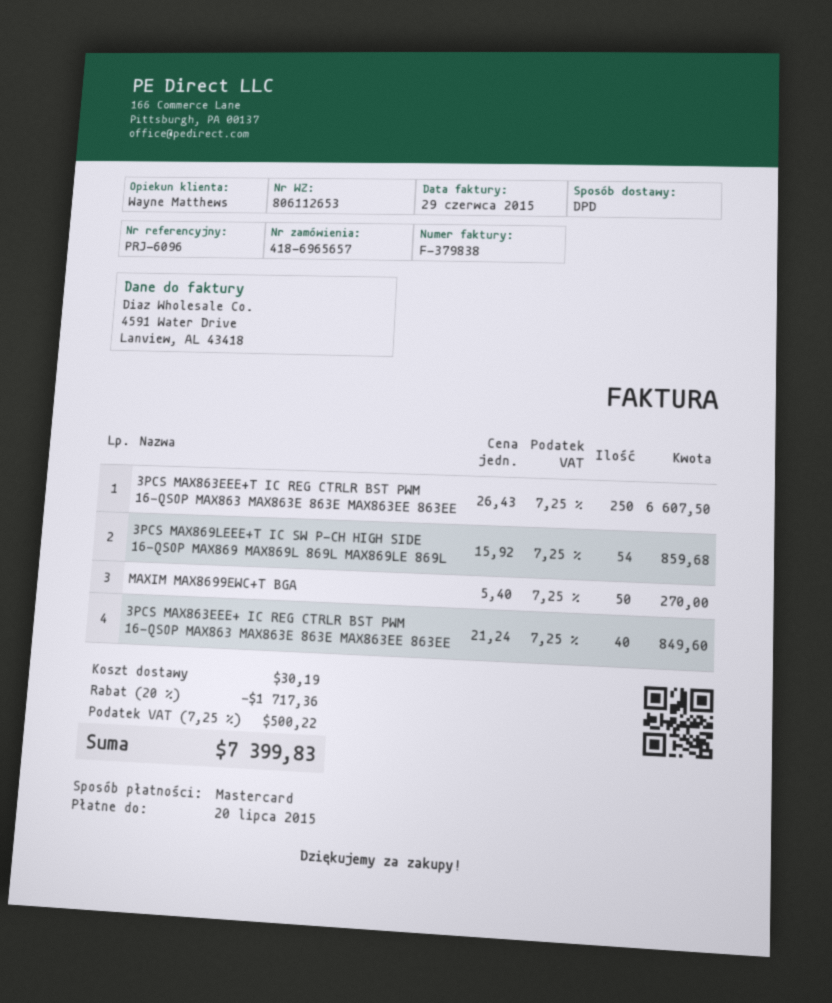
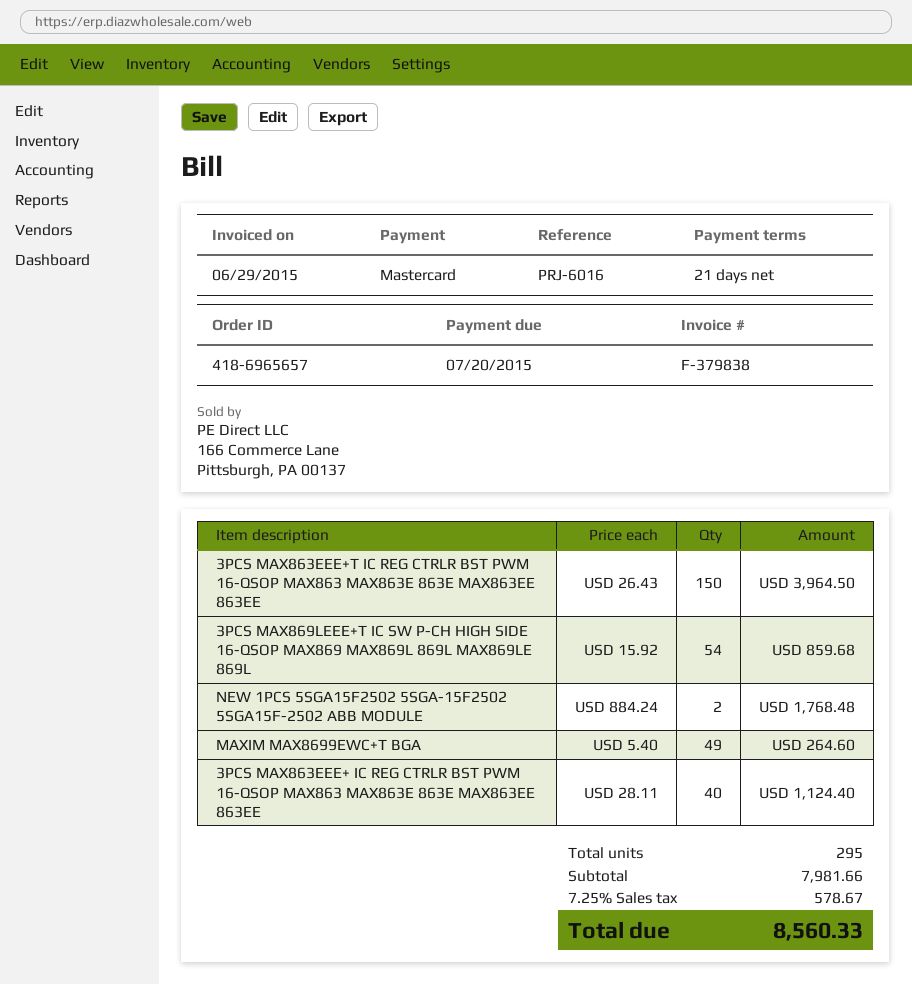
reference: PRJ-6096 -> PRJ-6016
3PCS MAX863EEE+T IC REG CTRLR BST PWM 16-QSOP MAX863 MAX863E 863E MAX863EE 863EE: 250 x 26.43 = 6607.50 -> 150 x 26.43 = 3964.50
MAXIM MAX8699EWC+T BGA: 50 x 5.40 = 270.00 -> 49 x 5.40 = 264.60
3PCS MAX863EEE+ IC REG CTRLR BST PWM 16-QSOP MAX863 MAX863E 863E MAX863EE 863EE: 40 x 21.24 = 849.60 -> 40 x 28.11 = 1124.40
NEW 1PCS 5SGA15F2502 5SGA-15F2502 5SGA15F-2502 ABB MODULE: none -> 2 x 884.24 = 1768.48
discount: 20% = 1717.36 -> none
shipping: 30.19 -> none
tax: 7.25% = 500.22 -> 7.25% = 578.67
total: 7399.83 -> 8560.33

